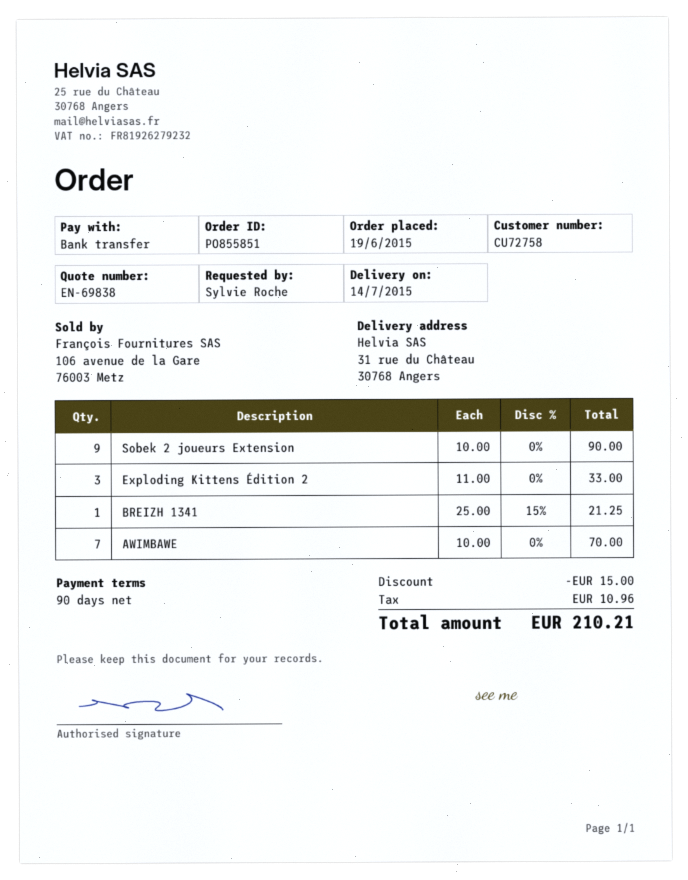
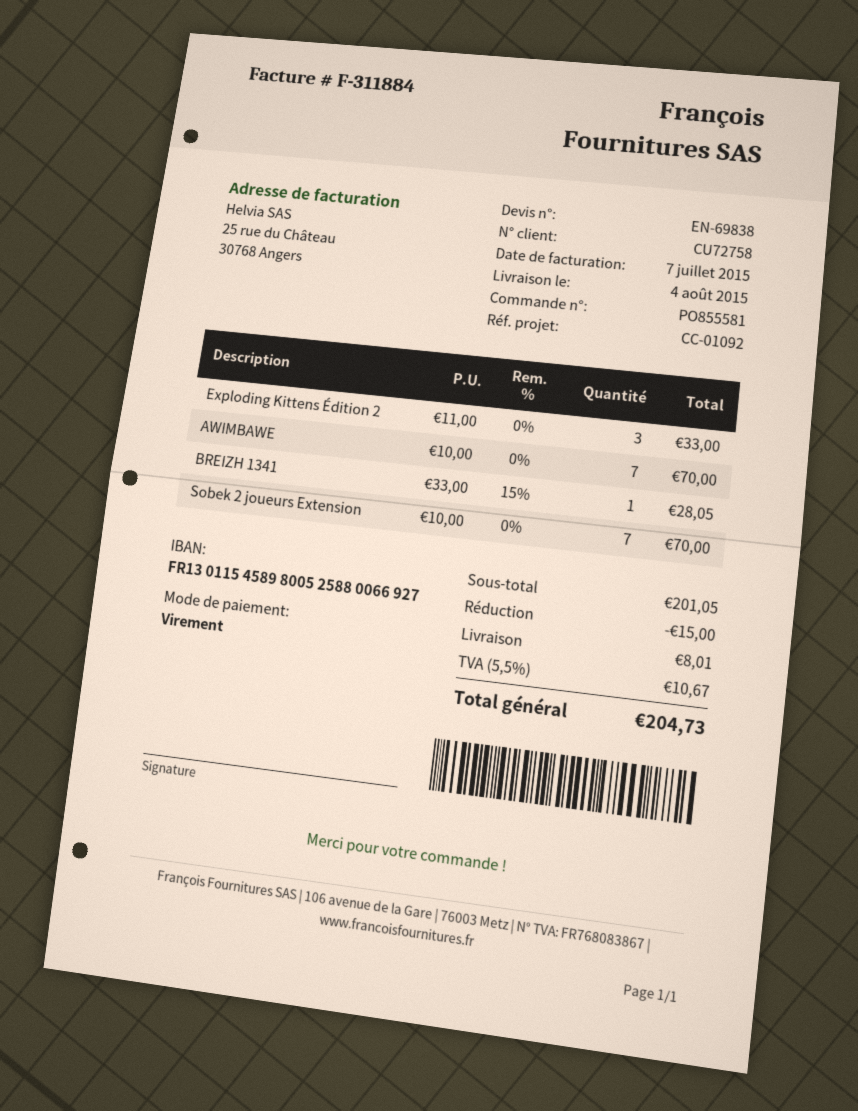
order number: PO855851 -> PO855581
delivery date: 2015-07-14 -> 2015-08-04
Sobek 2 joueurs Extension: 9 x 10.00 = 90.00 -> 7 x 10.00 = 70.00
BREIZH 1341: 1 x 25.00 - 15% = 21.25 -> 1 x 33.00 - 15% = 28.05
shipping: none -> 8.01
tax: 10.96 -> 10.67
total: 210.21 -> 204.73

